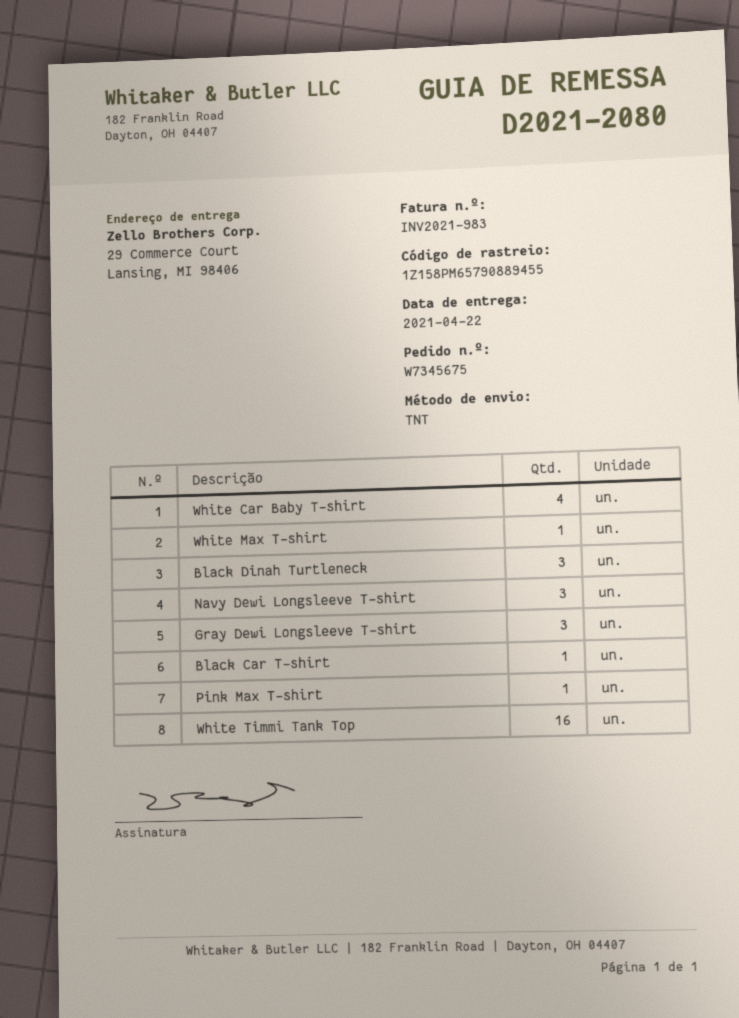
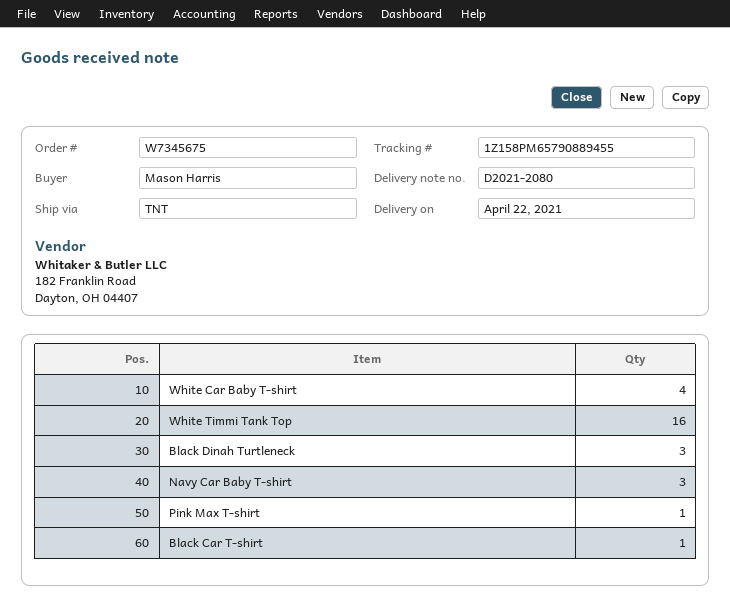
White Max T-shirt: 1 -> none
Navy Dewi Longsleeve T-shirt: 3 -> none
Gray Dewi Longsleeve T-shirt: 3 -> none
Navy Car Baby T-shirt: none -> 3

